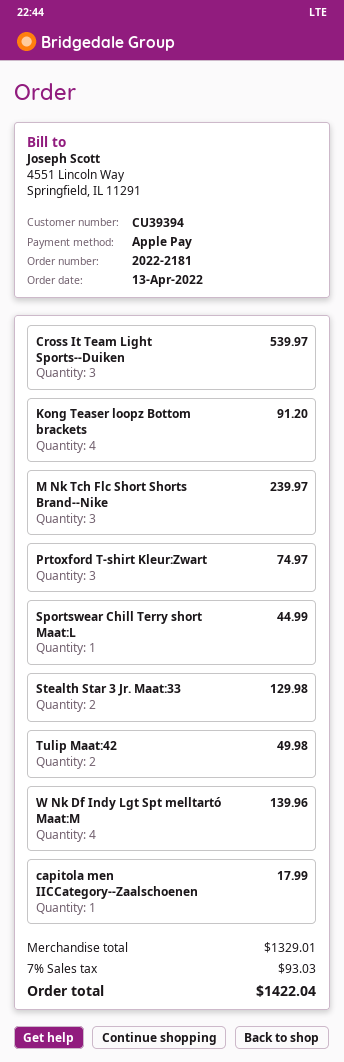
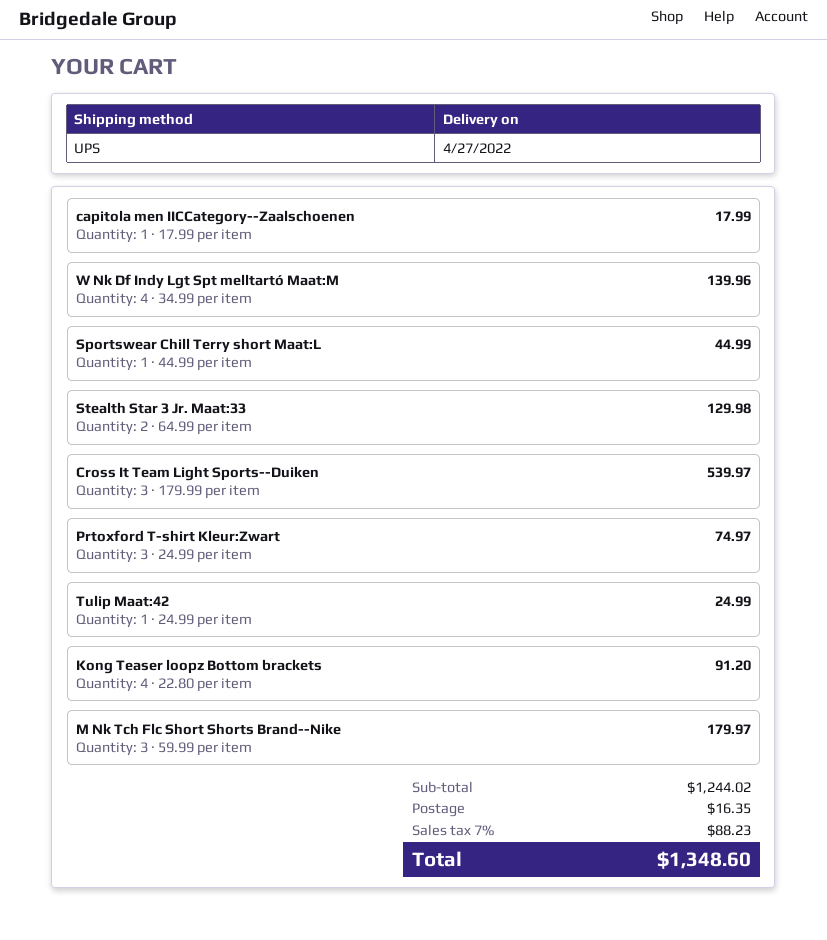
M Nk Tch Flc Short Shorts Brand--Nike: 3 for 239.97 -> 3 for 179.97
Tulip Maat:42: 2 for 49.98 -> 1 for 24.99
subtotal: 1329.01 -> 1244.02
shipping: none -> 16.35
tax: 7% = 93.03 -> 7% = 88.23
total: 1422.04 -> 1348.60

